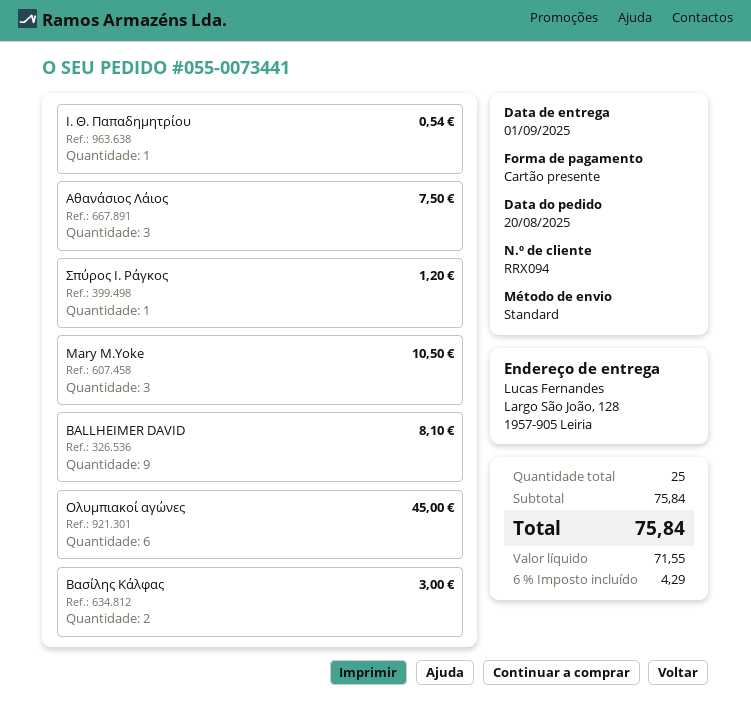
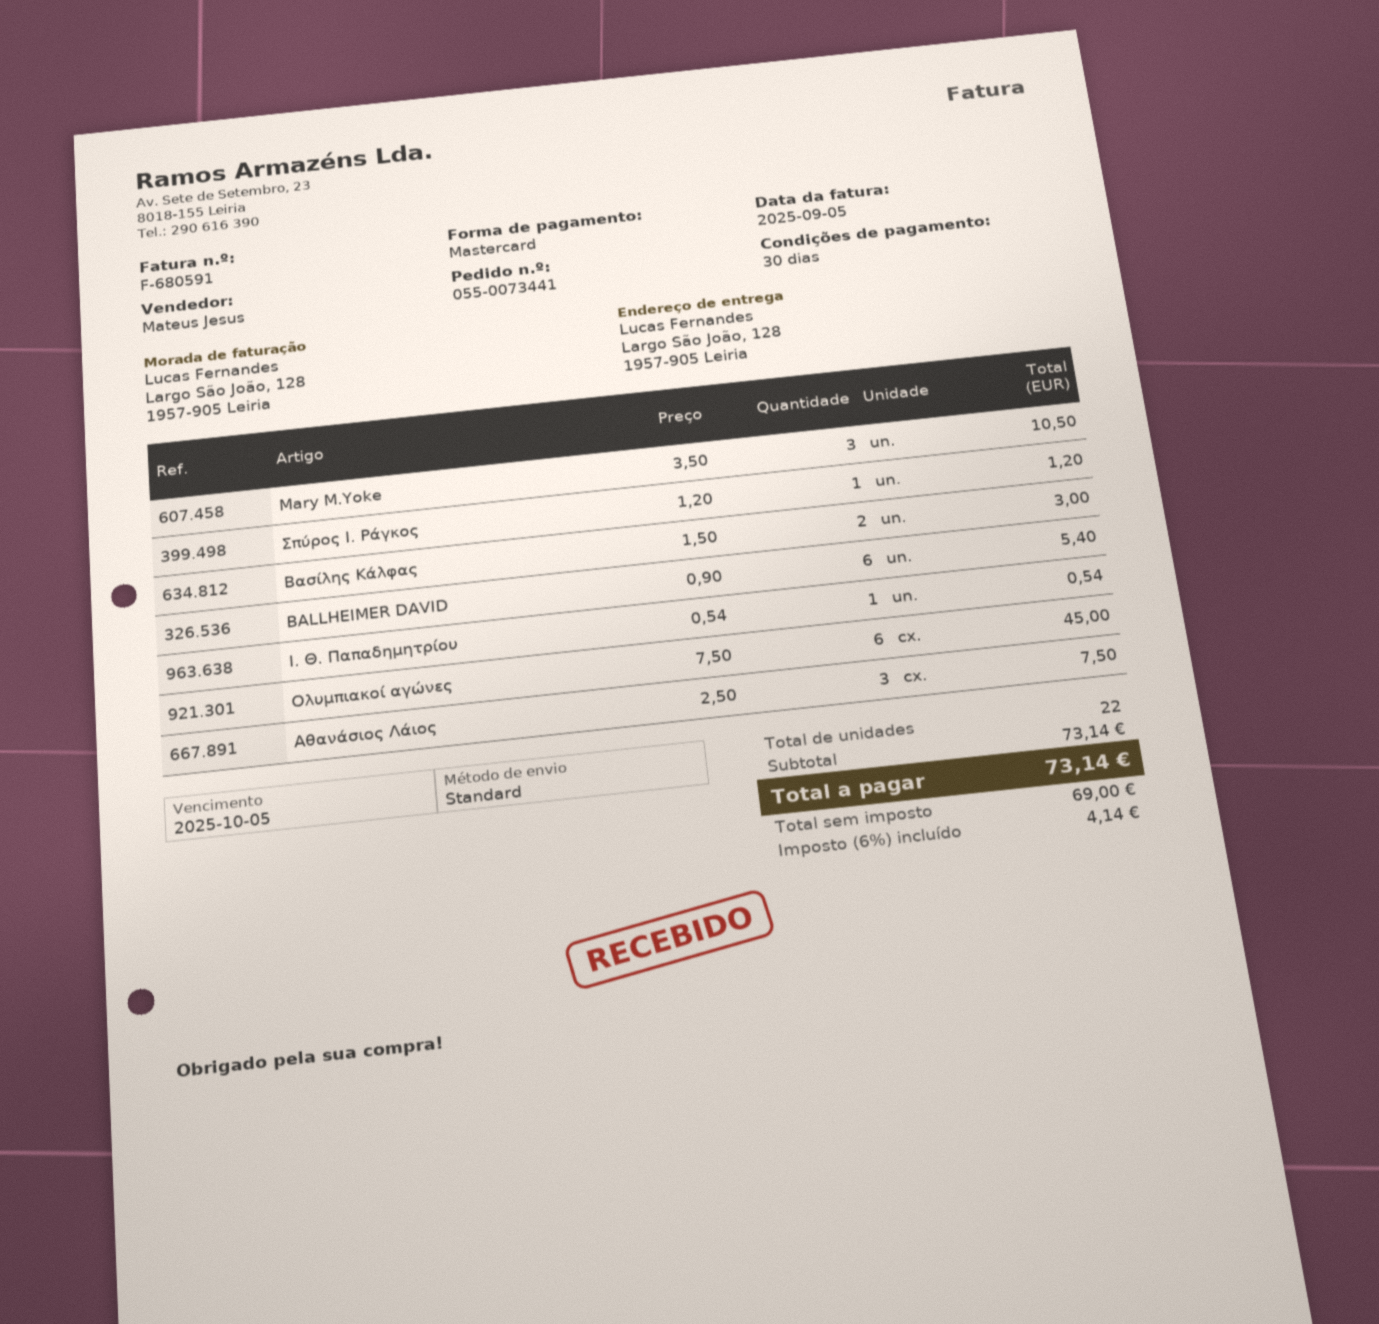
payment method: gift card -> Mastercard
BALLHEIMER DAVID: 9 for 8.10 -> 6 for 5.40
total quantity: 25 -> 22
subtotal: 75.84 -> 73.14
net: 71.55 -> 69.00
tax: 6% = 4.29 -> 6% = 4.14
total: 75.84 -> 73.14

